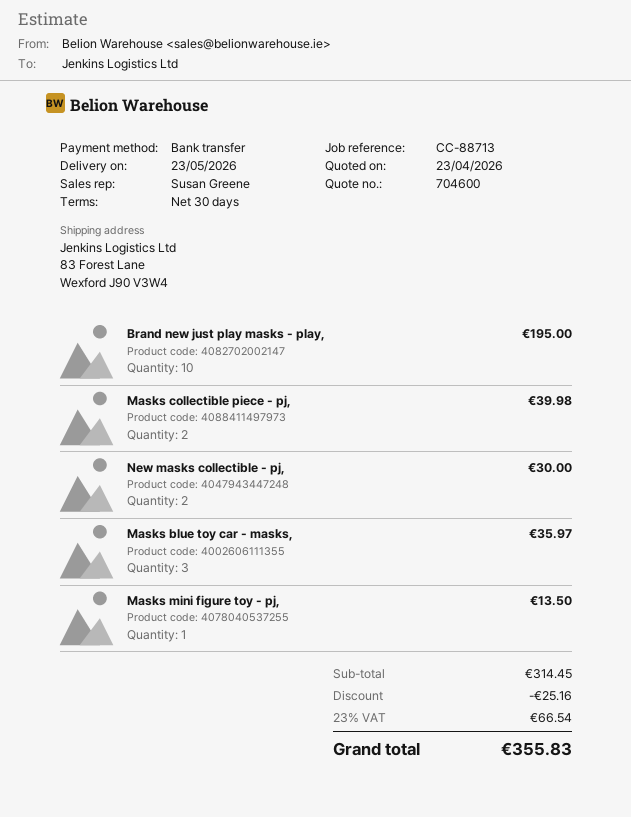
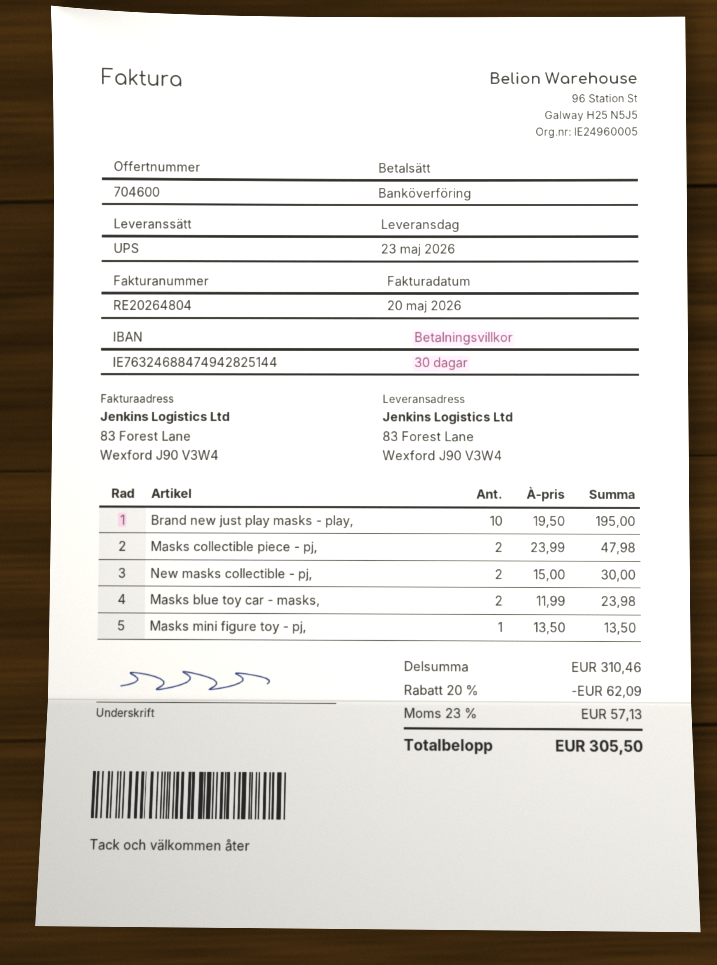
Masks collectible piece - pj,: 2 for 39.98 -> 2 for 47.98
Masks blue toy car - masks,: 3 for 35.97 -> 2 for 23.98
subtotal: 314.45 -> 310.46
discount: 25.16 -> 62.09
tax: 23% = 66.54 -> 23% = 57.13
total: 355.83 -> 305.50

